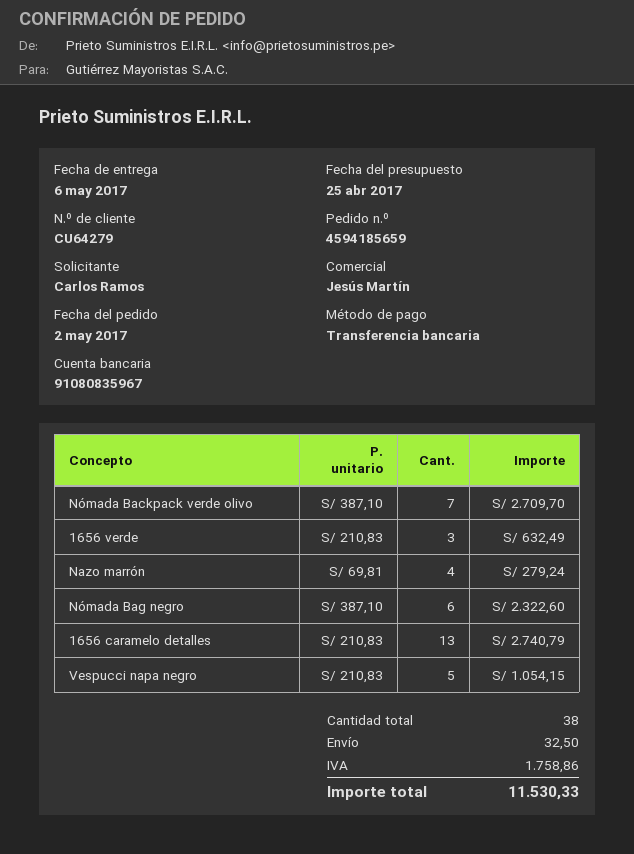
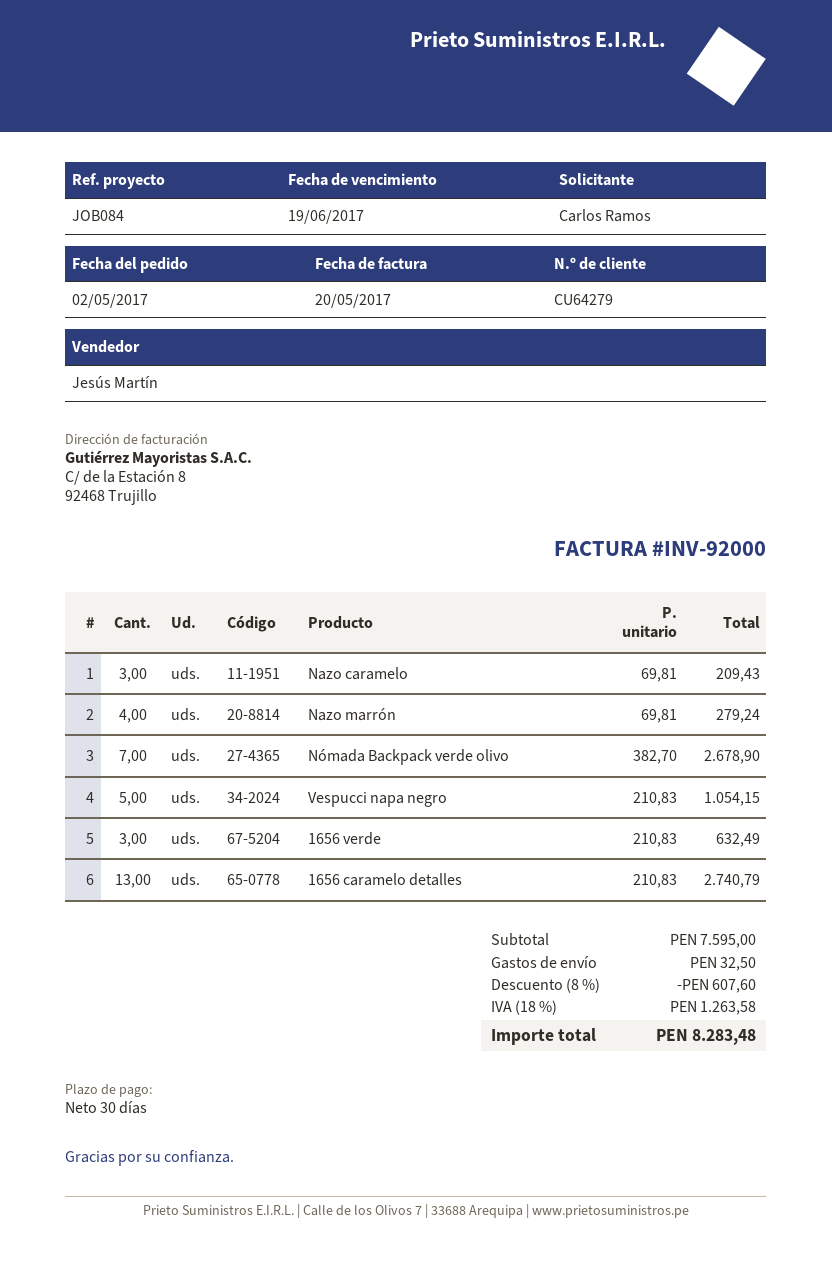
Nómada Backpack verde olivo: 7 x 387.10 = 2709.70 -> 7 x 382.70 = 2678.90
Nómada Bag negro: 6 x 387.10 = 2322.60 -> none
Nazo caramelo: none -> 3 x 69.81 = 209.43
discount: none -> 8% = 607.60
tax: 1758.86 -> 1263.58
total: 11530.33 -> 8283.48

